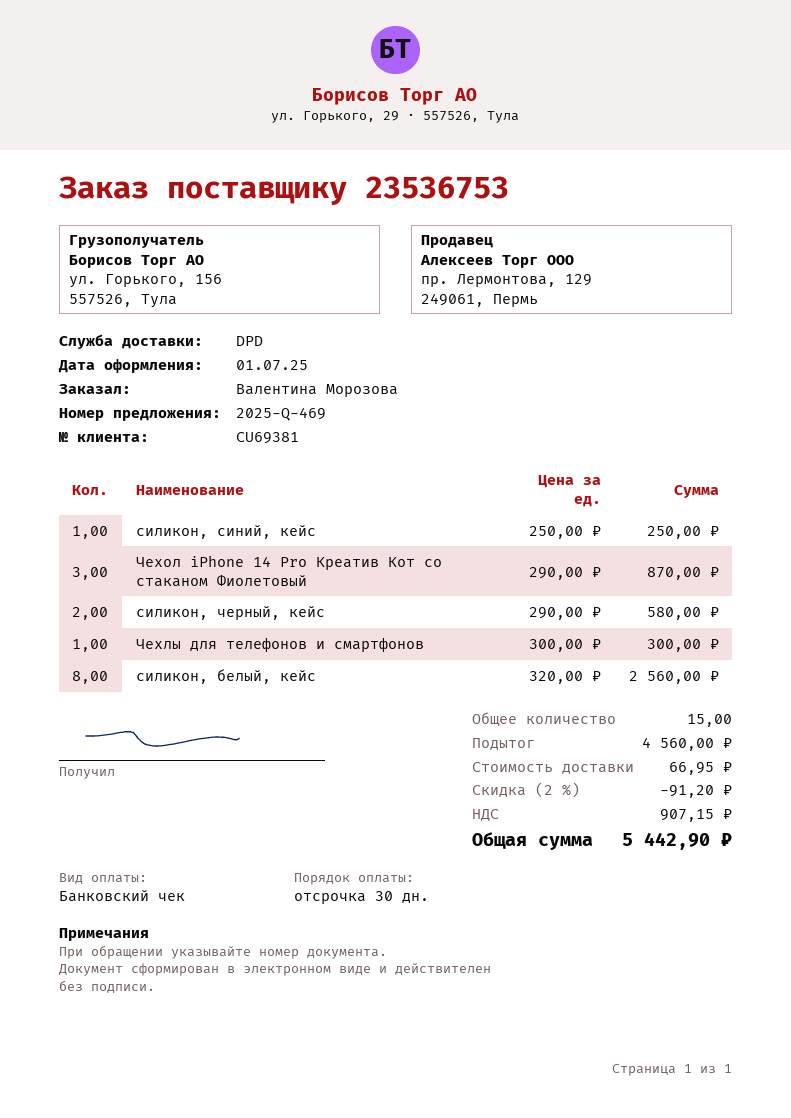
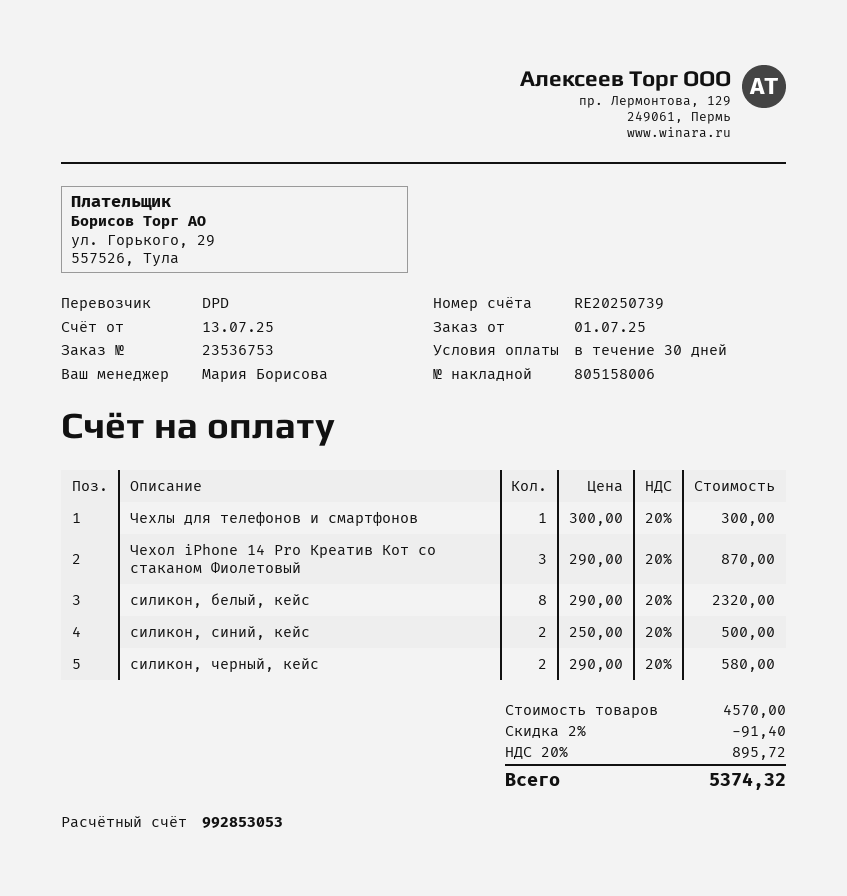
силикон, синий, кейс: 1 x 250.00 = 250.00 -> 2 x 250.00 = 500.00
силикон, белый, кейс: 8 x 320.00 = 2560.00 -> 8 x 290.00 = 2320.00
subtotal: 4560.00 -> 4570.00
discount: 2% = 91.20 -> 2% = 91.40
shipping: 66.95 -> none
tax: 907.15 -> 895.72
total: 5442.90 -> 5374.32

